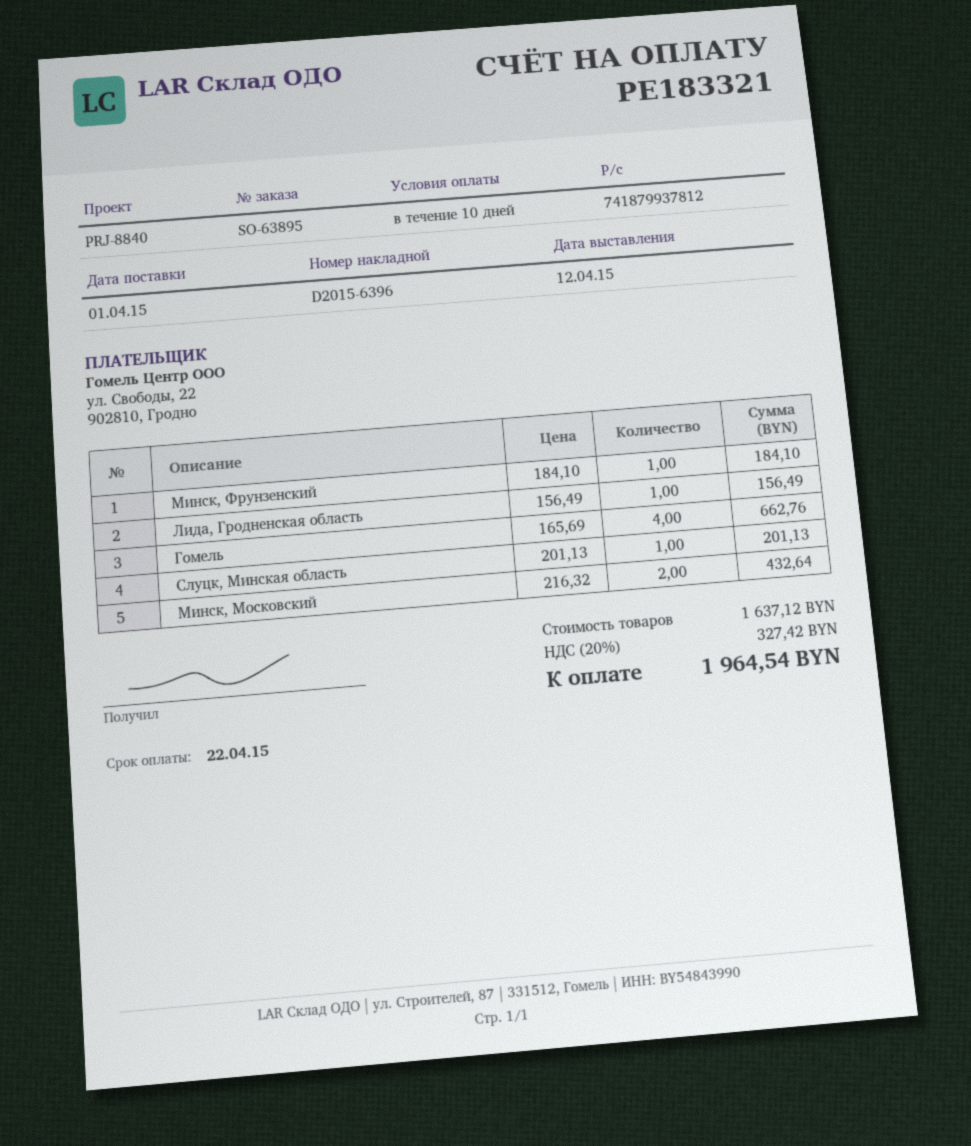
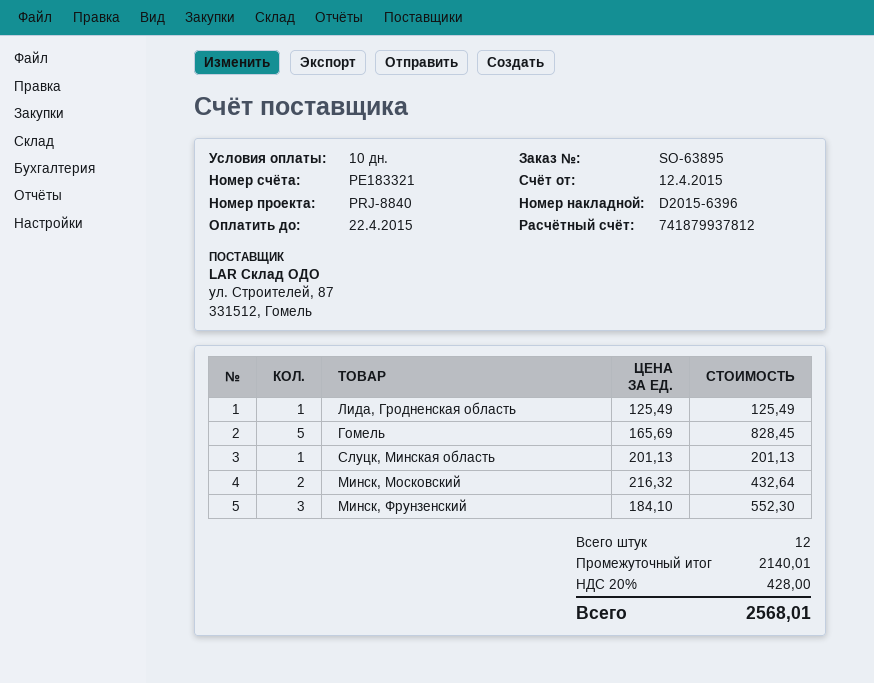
Минск, Фрунзенский: 1 x 184.10 = 184.10 -> 3 x 184.10 = 552.30
Лида, Гродненская область: 1 x 156.49 = 156.49 -> 1 x 125.49 = 125.49
Гомель: 4 x 165.69 = 662.76 -> 5 x 165.69 = 828.45
subtotal: 1637.12 -> 2140.01
tax: 20% = 327.42 -> 20% = 428.00
total: 1964.54 -> 2568.01

